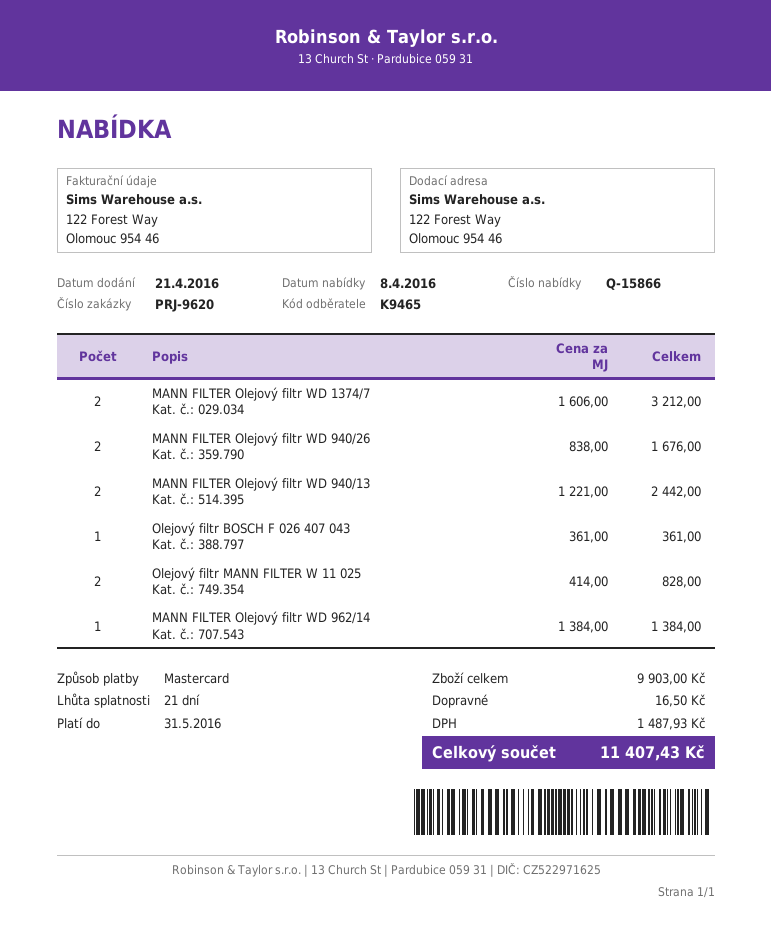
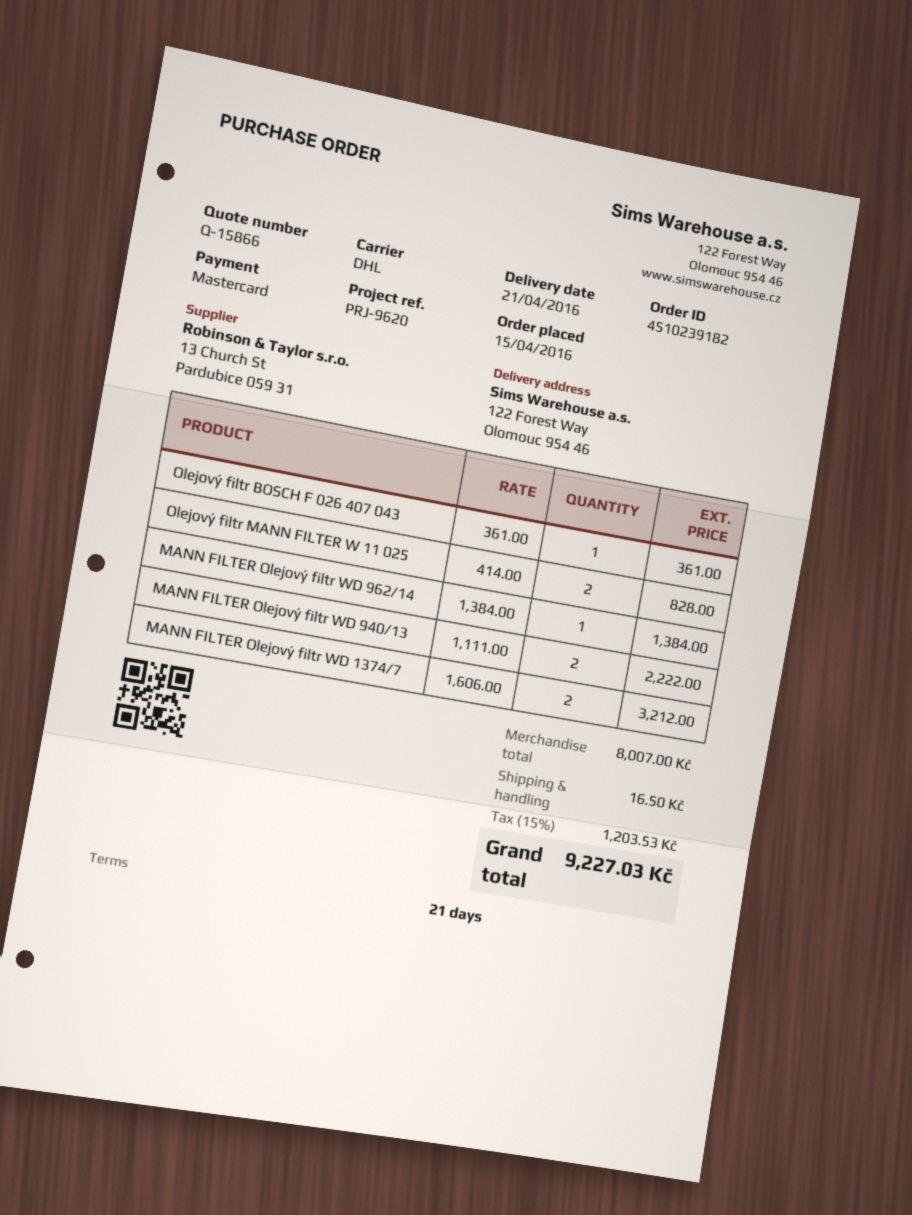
MANN FILTER Olejový filtr WD 940/26: 2 x 838.00 = 1676.00 -> none
MANN FILTER Olejový filtr WD 940/13: 2 x 1221.00 = 2442.00 -> 2 x 1111.00 = 2222.00
subtotal: 9903.00 -> 8007.00
tax: 1487.93 -> 1203.53
total: 11407.43 -> 9227.03

